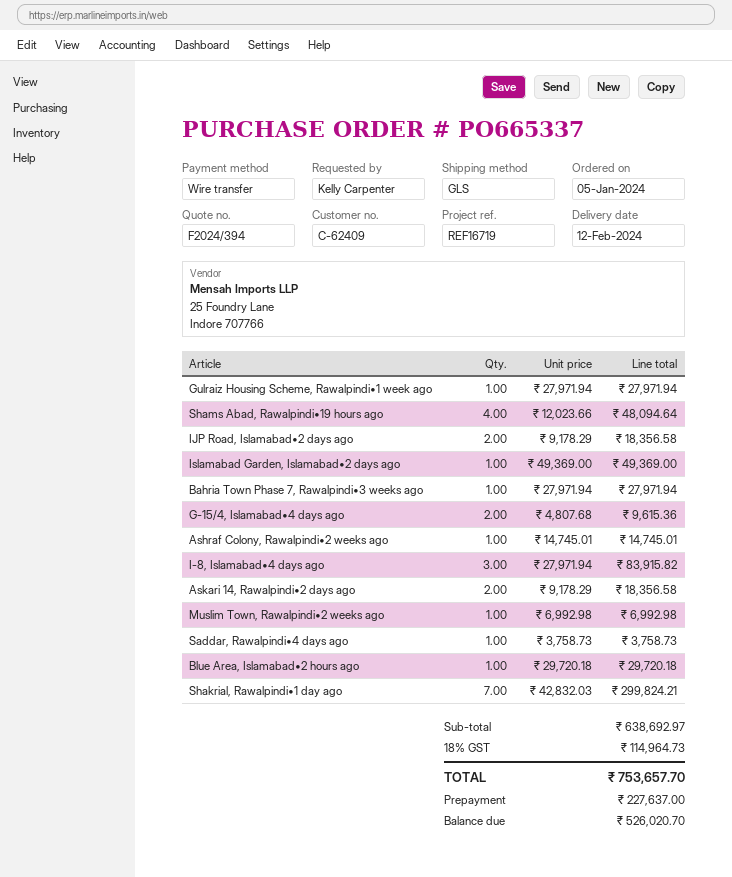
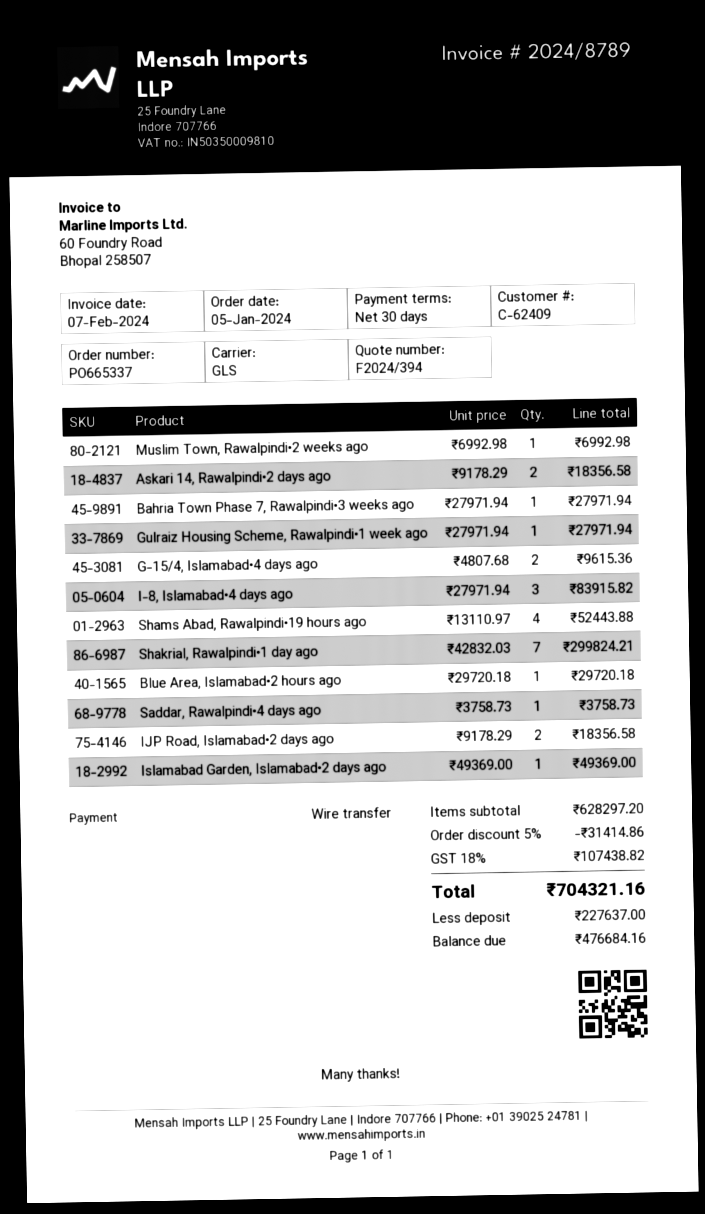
Shams Abad, Rawalpindi•19 hours ago: 4 x 12023.66 = 48094.64 -> 4 x 13110.97 = 52443.88
Ashraf Colony, Rawalpindi•2 weeks ago: 1 x 14745.01 = 14745.01 -> none
subtotal: 638692.97 -> 628297.20
discount: none -> 5% = 31414.86
tax: 18% = 114964.73 -> 18% = 107438.82
total: 753657.70 -> 704321.16
balance: 526020.70 -> 476684.16

